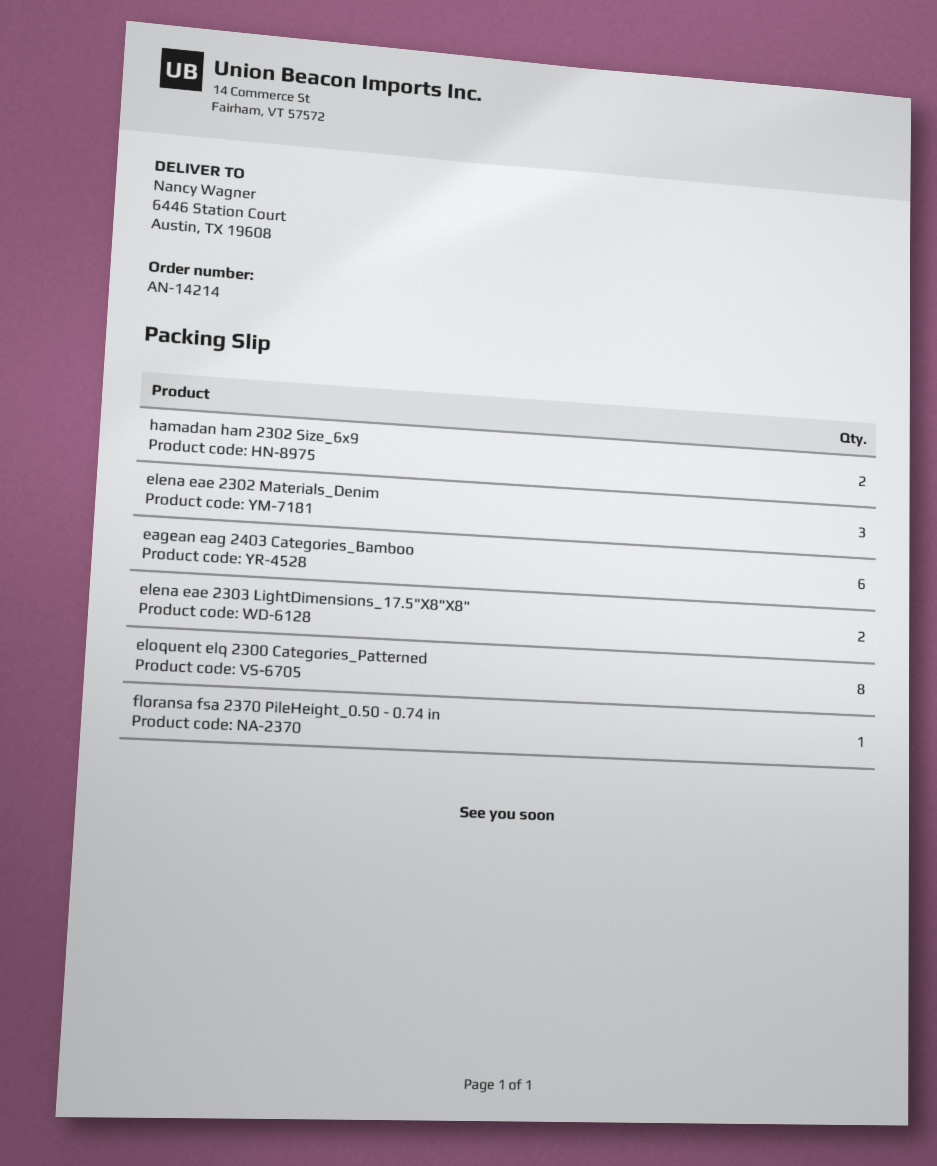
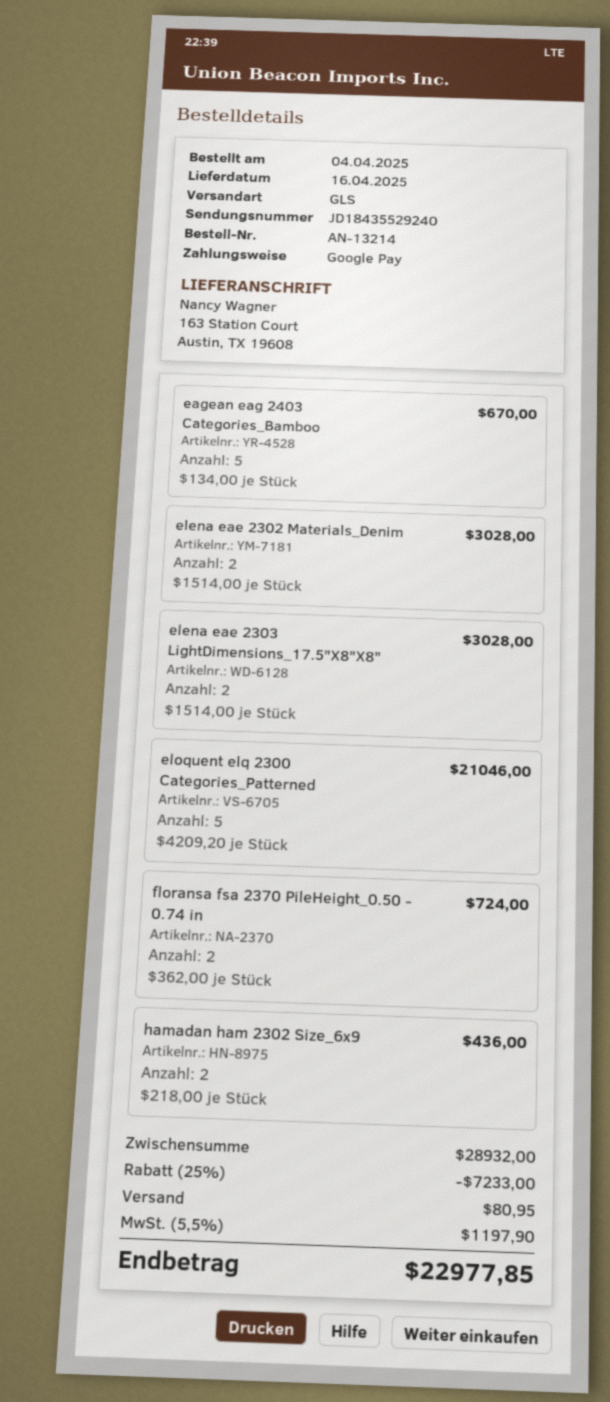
order number: AN-14214 -> AN-13214
ship to: 6446 Station Court, Austin, TX 19608 -> 163 Station Court, Austin, TX 19608
elena eae 2302 Materials_Denim: 3 -> 2
eagean eag 2403 Categories_Bamboo: 6 -> 5
eloquent elq 2300 Categories_Patterned: 8 -> 5
floransa fsa 2370 PileHeight_0.50 - 0.74 in: 1 -> 2

